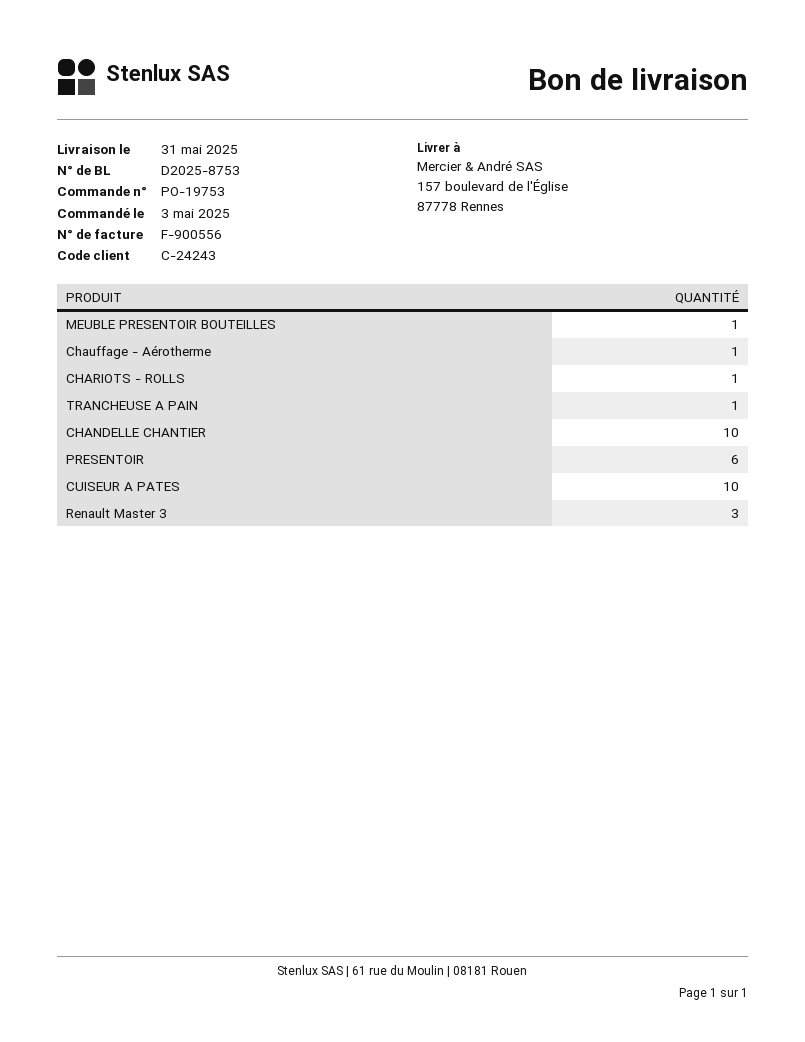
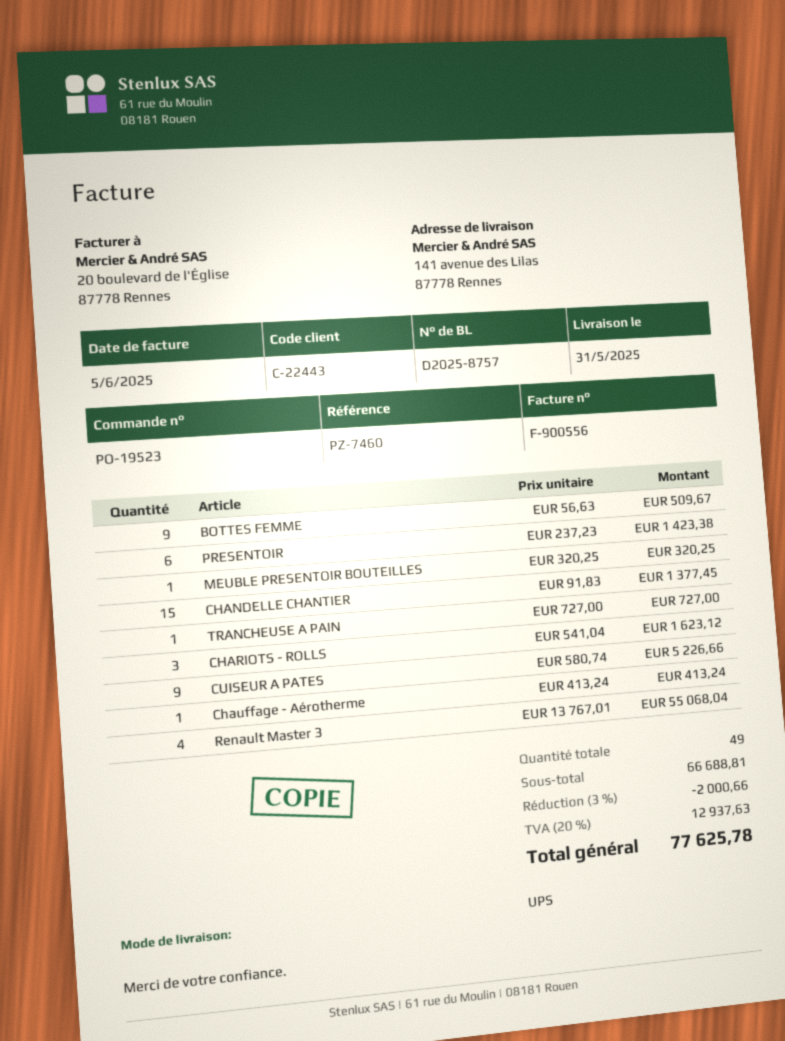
order number: PO-19753 -> PO-19523
delivery note number: D2025-8753 -> D2025-8757
customer number: C-24243 -> C-22443
ship to: 157 boulevard de l'Église, 87778 Rennes -> 141 avenue des Lilas, 87778 Rennes
CHARIOTS - ROLLS: 1 -> 3
CHANDELLE CHANTIER: 10 -> 15
CUISEUR A PATES: 10 -> 9
Renault Master 3: 3 -> 4
BOTTES FEMME: none -> 9

